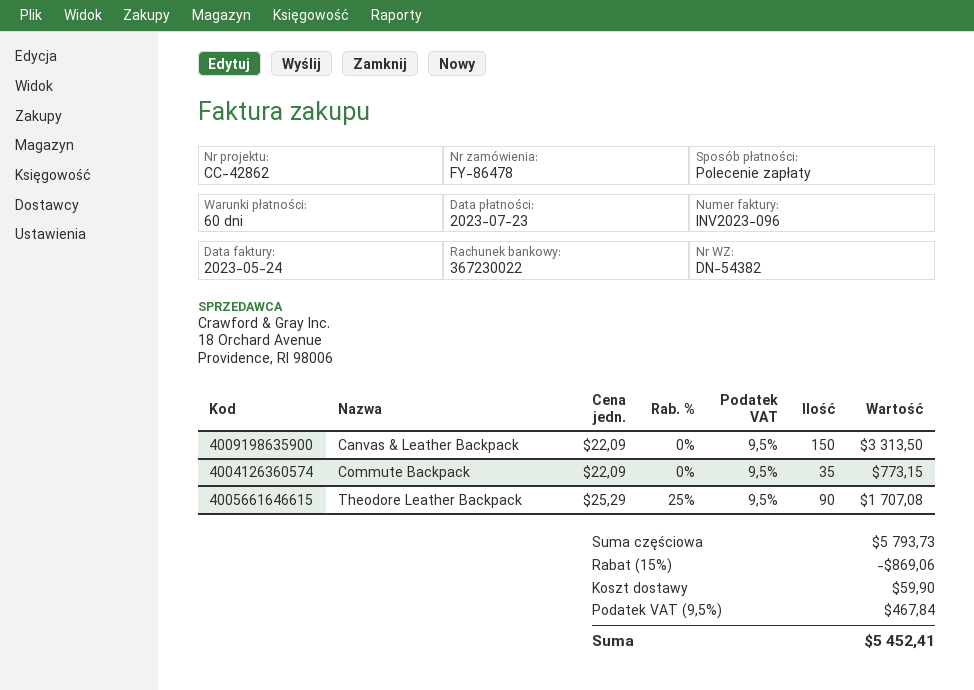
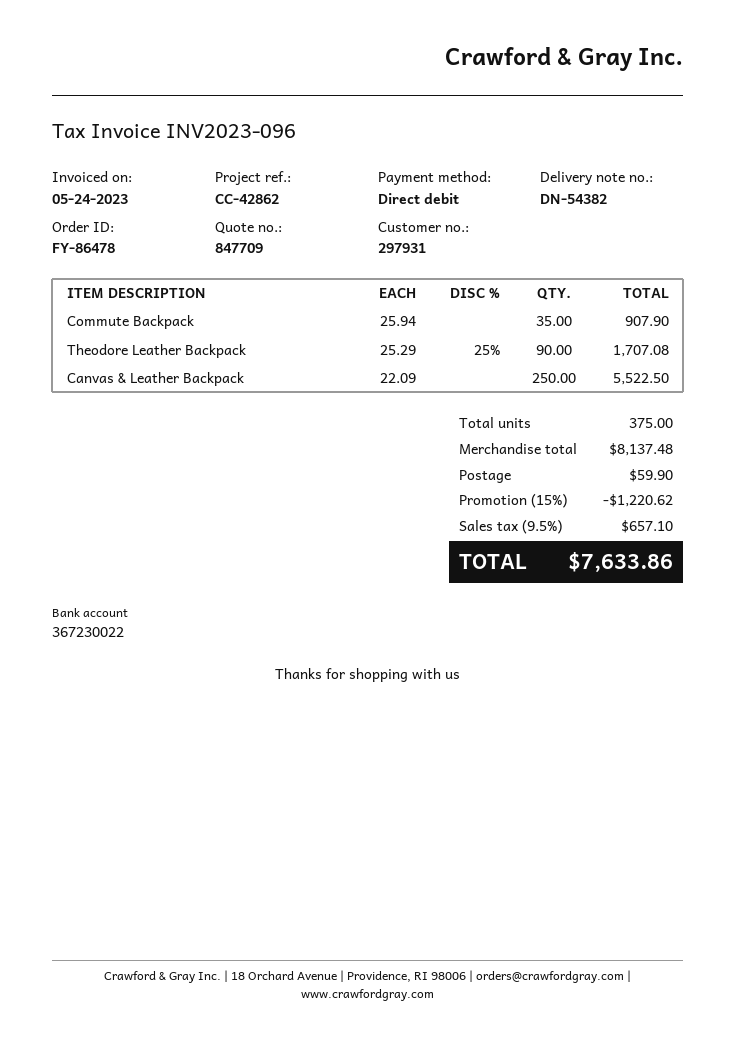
Canvas & Leather Backpack: 150 x 22.09 = 3313.50 -> 250 x 22.09 = 5522.50
Commute Backpack: 35 x 22.09 = 773.15 -> 35 x 25.94 = 907.90
subtotal: 5793.73 -> 8137.48
discount: 15% = 869.06 -> 15% = 1220.62
tax: 9.5% = 467.84 -> 9.5% = 657.10
total: 5452.41 -> 7633.86

